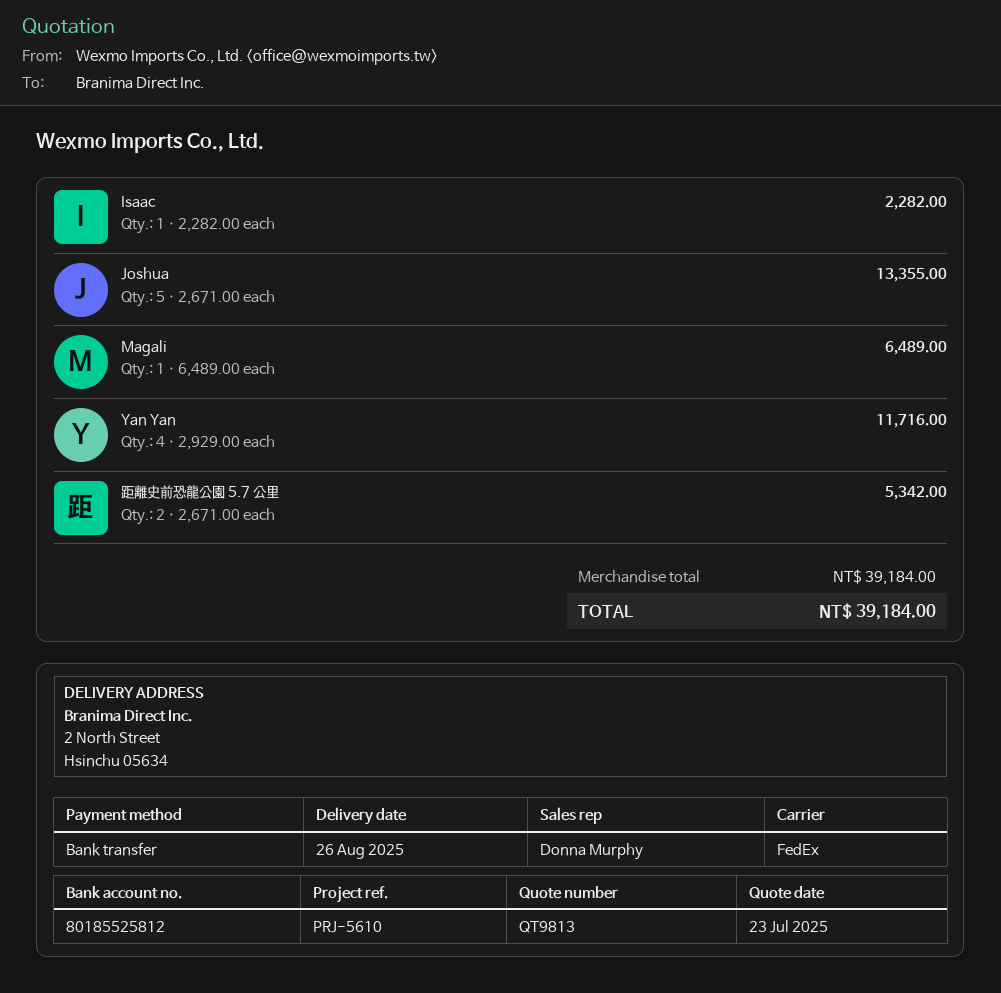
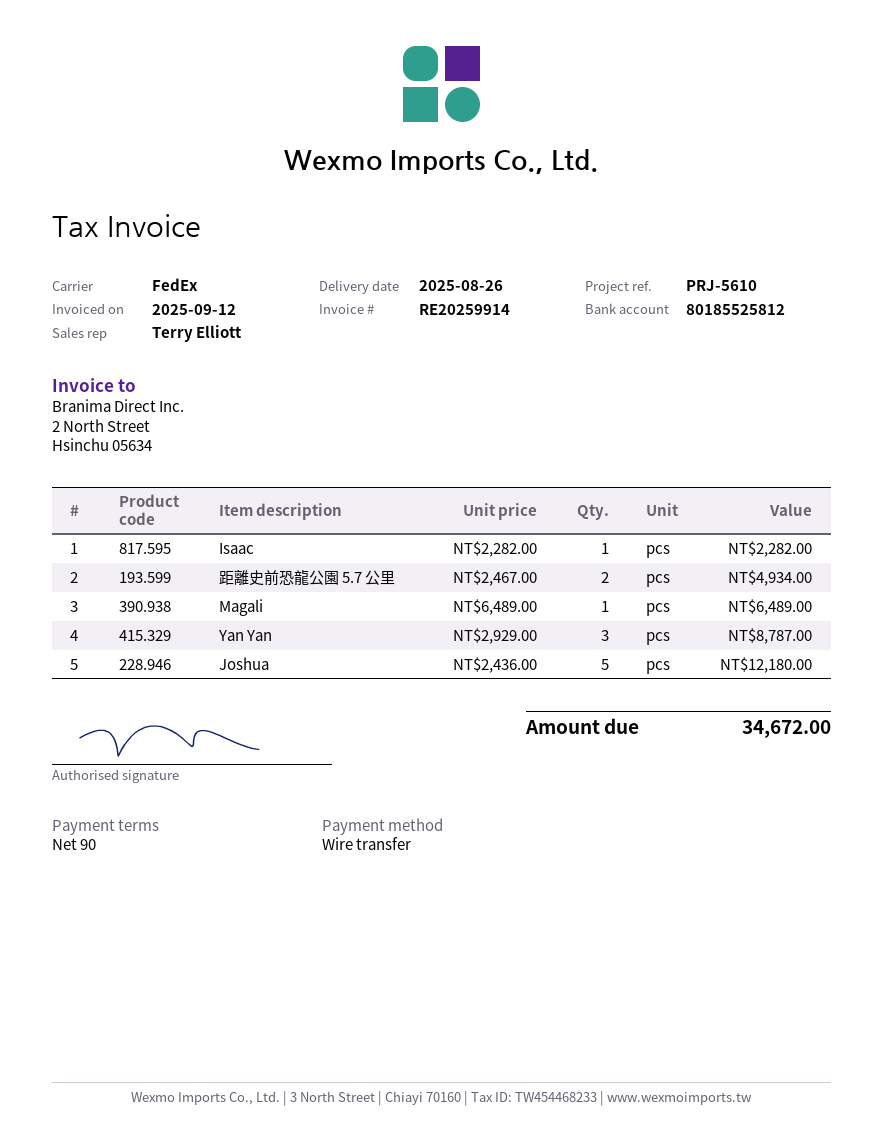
sales rep: Donna Murphy -> Terry Elliott
Joshua: 5 x 2671.00 = 13355.00 -> 5 x 2436.00 = 12180.00
Yan Yan: 4 x 2929.00 = 11716.00 -> 3 x 2929.00 = 8787.00
距離史前恐龍公園 5.7 公里: 2 x 2671.00 = 5342.00 -> 2 x 2467.00 = 4934.00
total: 39184.00 -> 34672.00

